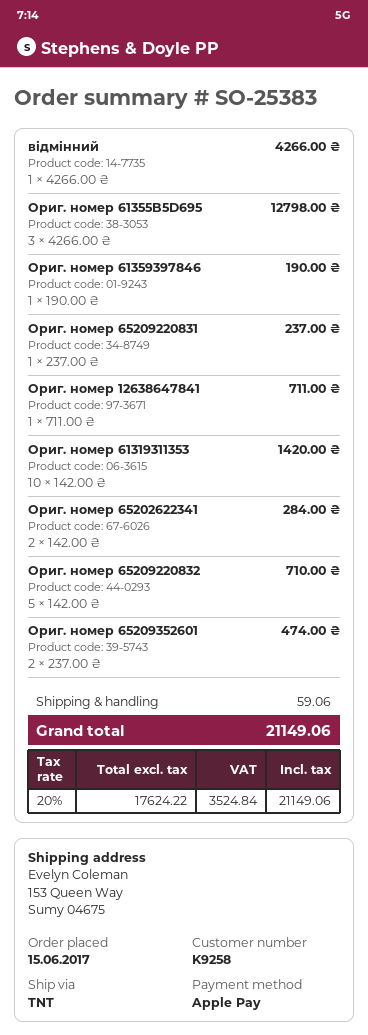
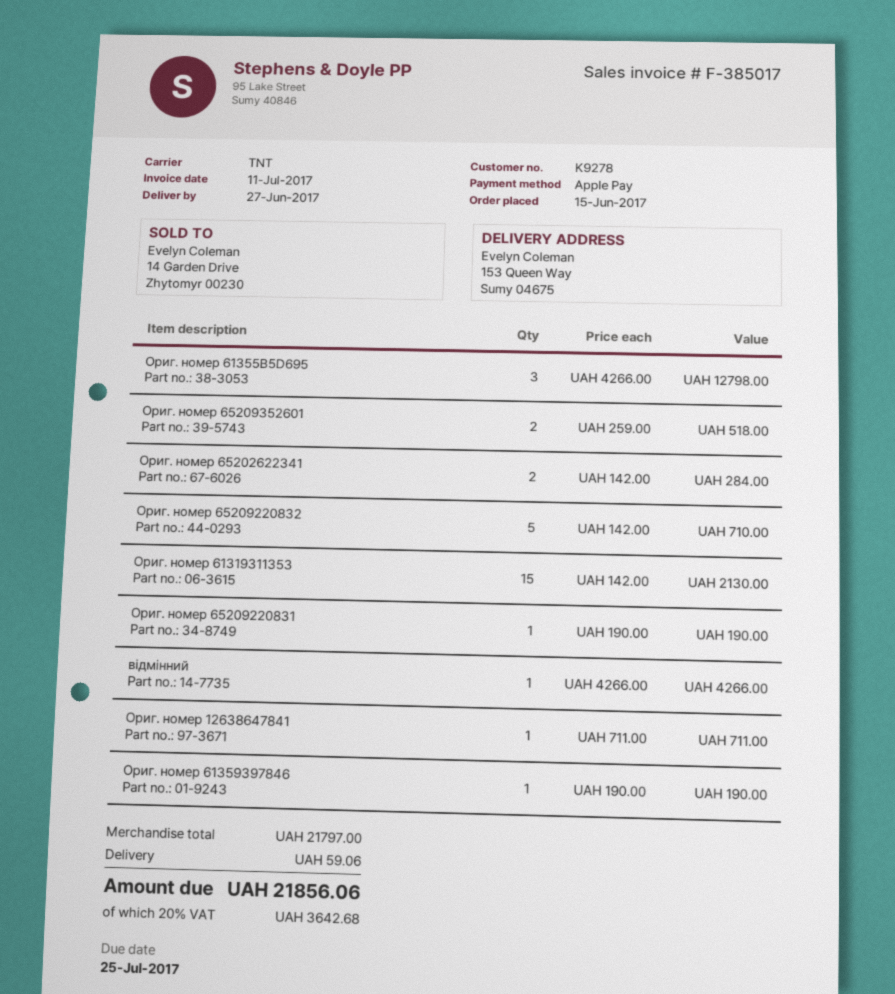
customer number: K9258 -> K9278
Ориг. номер 65209220831: 1 x 237.00 = 237.00 -> 1 x 190.00 = 190.00
Ориг. номер 61319311353: 10 x 142.00 = 1420.00 -> 15 x 142.00 = 2130.00
Ориг. номер 65209352601: 2 x 237.00 = 474.00 -> 2 x 259.00 = 518.00
tax: 20% = 3524.84 -> 20% = 3642.68
total: 21149.06 -> 21856.06

